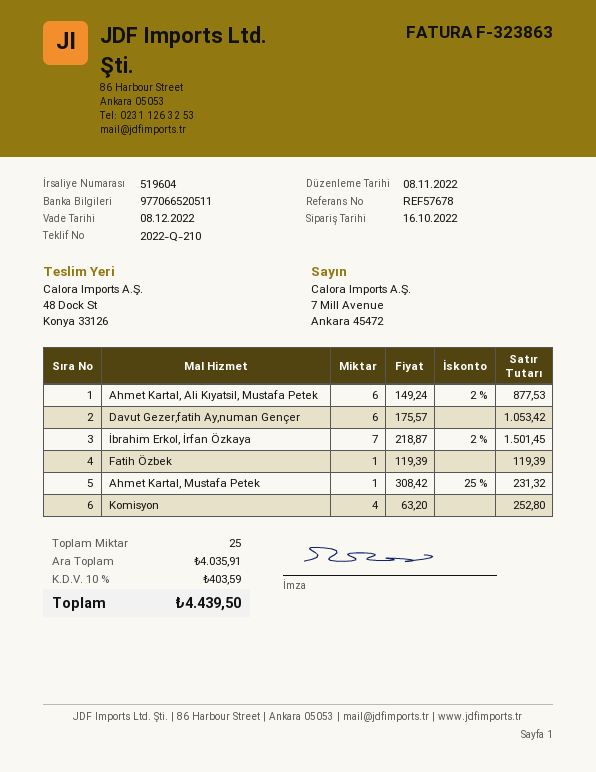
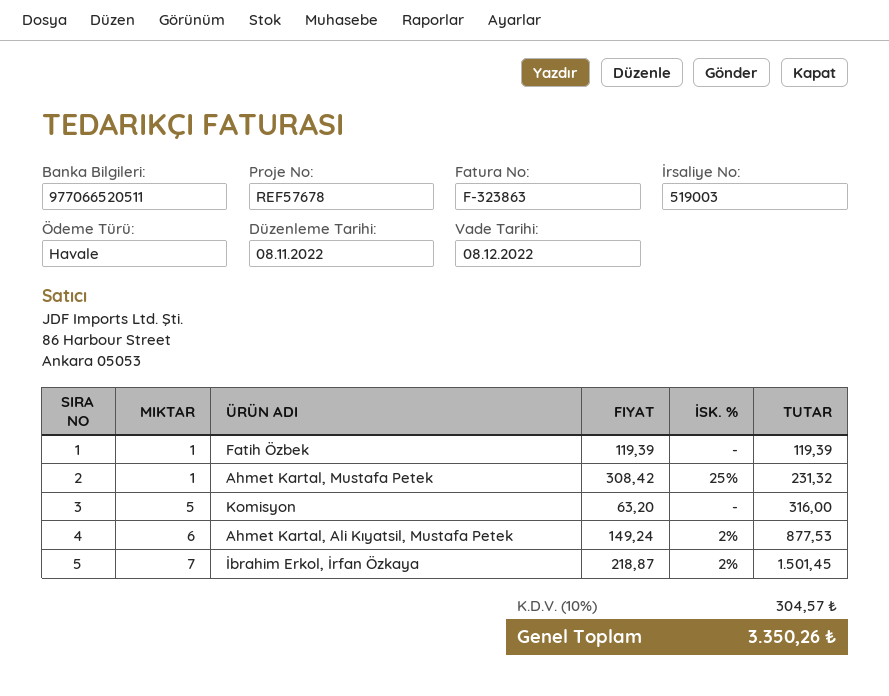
delivery note number: 519604 -> 519003
Davut Gezer,fatih Ay,numan Gençer: 6 x 175.57 = 1053.42 -> none
Komisyon: 4 x 63.20 = 252.80 -> 5 x 63.20 = 316.00
tax: 10% = 403.59 -> 10% = 304.57
total: 4439.50 -> 3350.26

